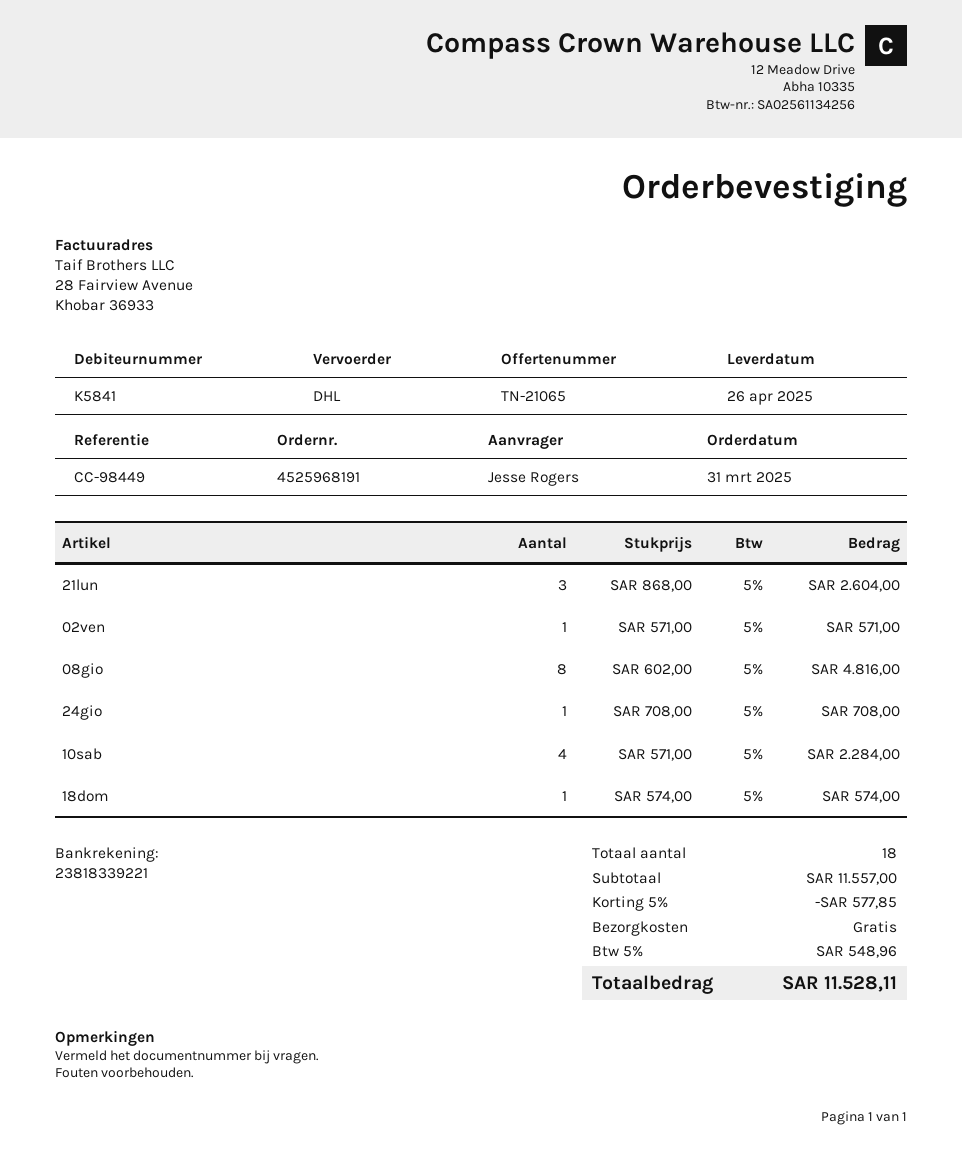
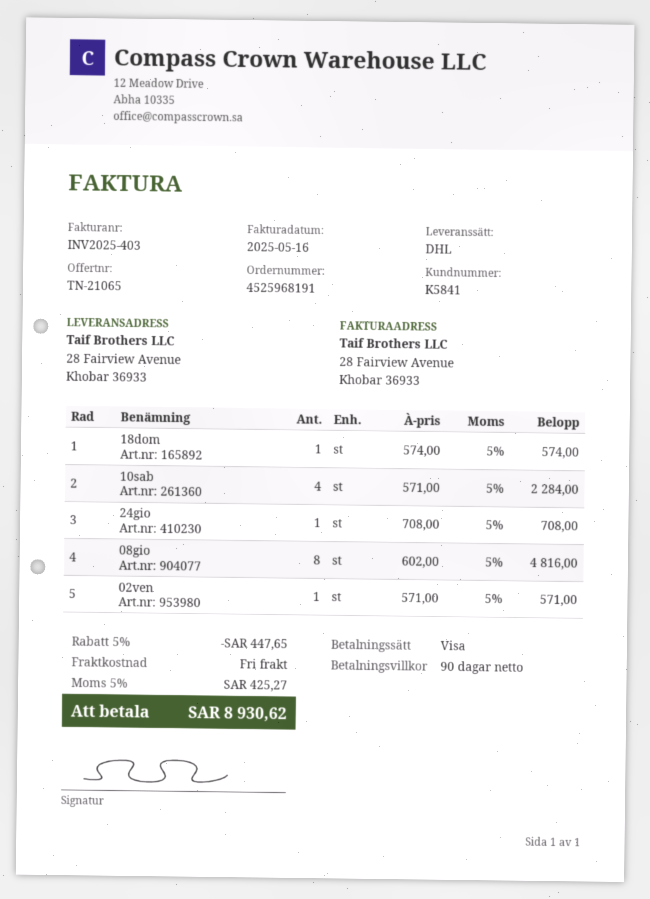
21lun: 3 x 868.00 = 2604.00 -> none
discount: 5% = 577.85 -> 5% = 447.65
tax: 5% = 548.96 -> 5% = 425.27
total: 11528.11 -> 8930.62

